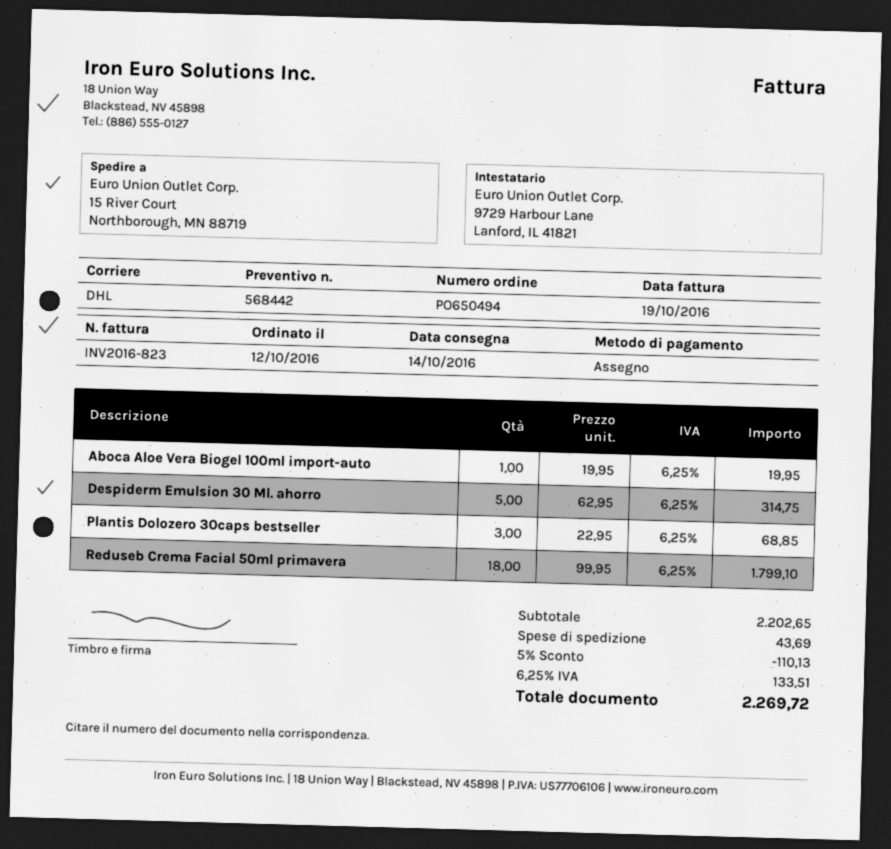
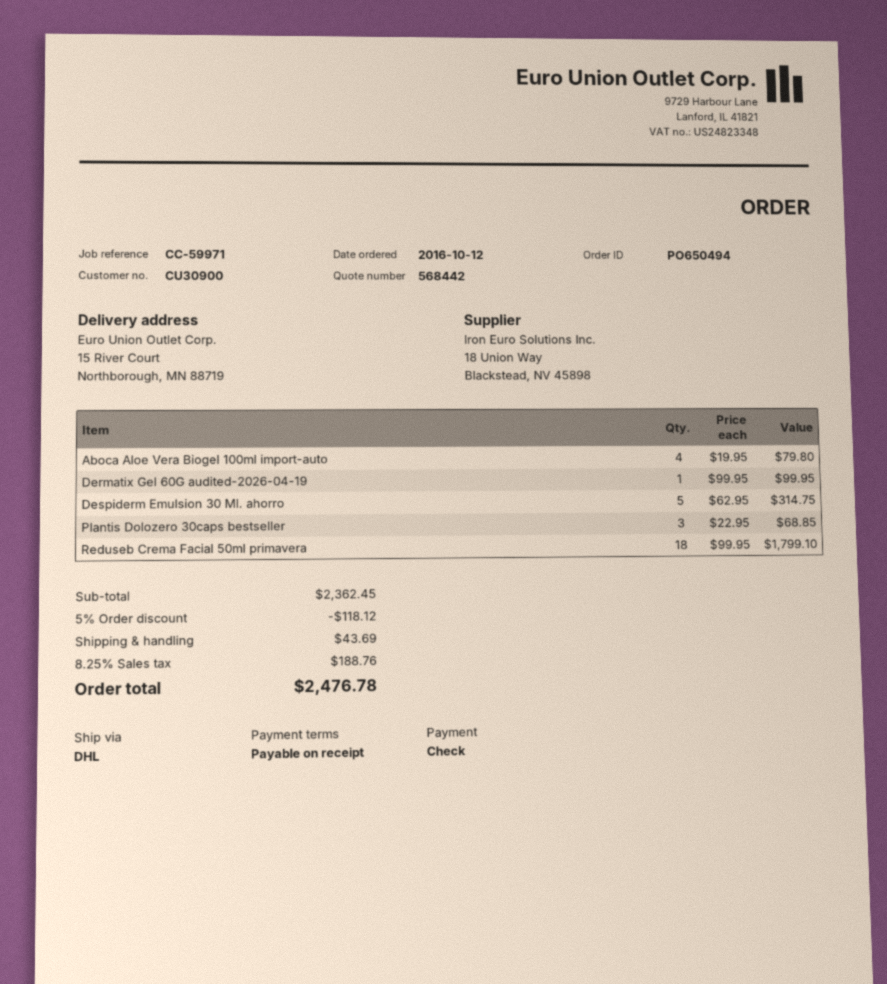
Aboca Aloe Vera Biogel 100ml import-auto: 1 x 19.95 = 19.95 -> 4 x 19.95 = 79.80
Dermatix Gel 60G audited-2026-04-19: none -> 1 x 99.95 = 99.95
subtotal: 2202.65 -> 2362.45
discount: 5% = 110.13 -> 5% = 118.12
tax: 6.25% = 133.51 -> 8.25% = 188.76
total: 2269.72 -> 2476.78

